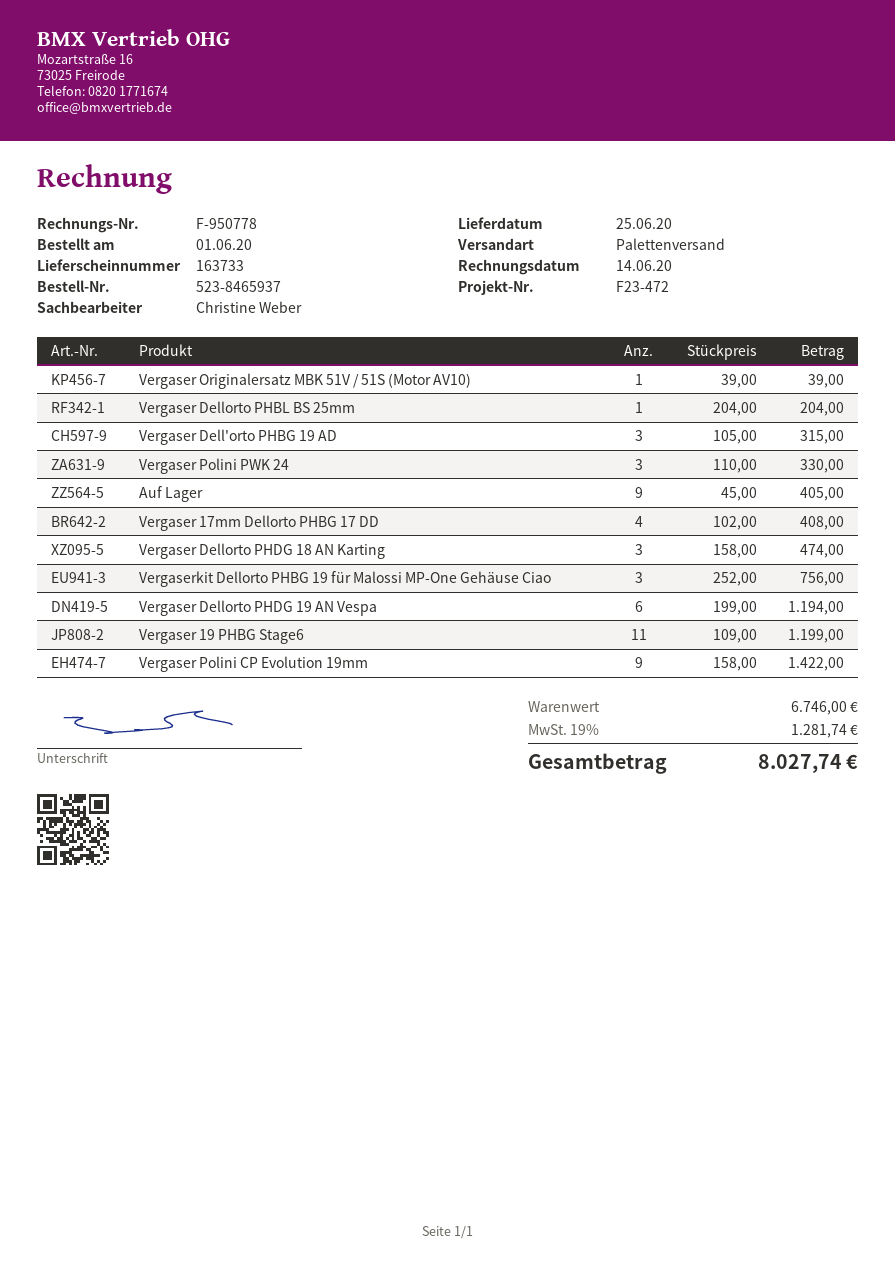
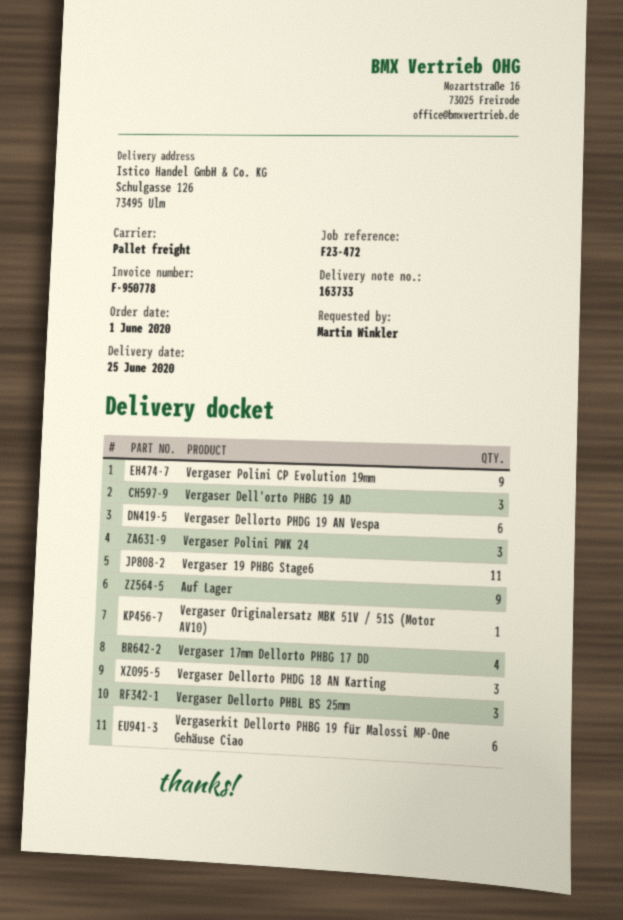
Vergaser Dellorto PHBL BS 25mm: 1 -> 3
Vergaserkit Dellorto PHBG 19 für Malossi MP-One Gehäuse Ciao: 3 -> 6

